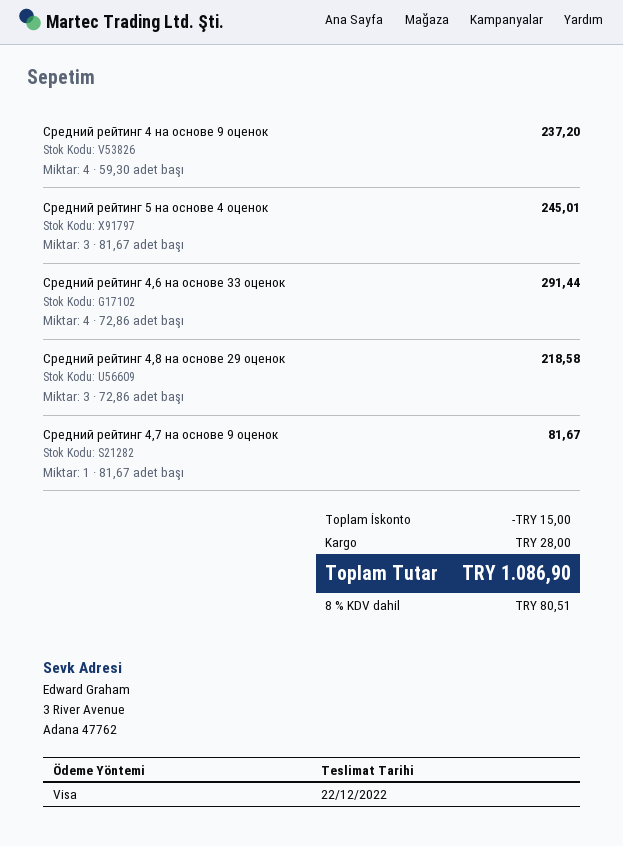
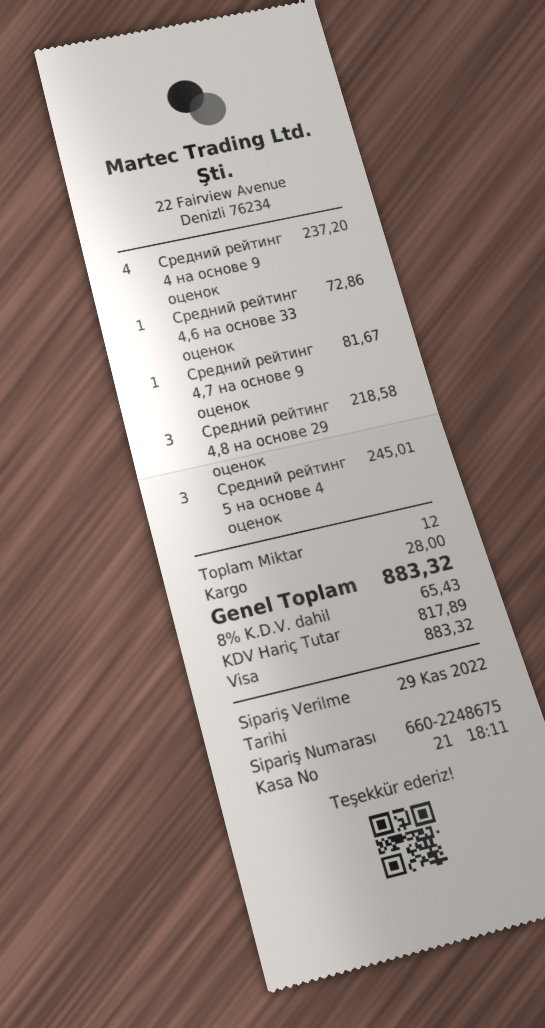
Средний рейтинг 4,6 на основе 33 оценок: 4 for 291.44 -> 1 for 72.86
discount: 15.00 -> none
tax: 8% = 80.51 -> 8% = 65.43
total: 1086.90 -> 883.32

